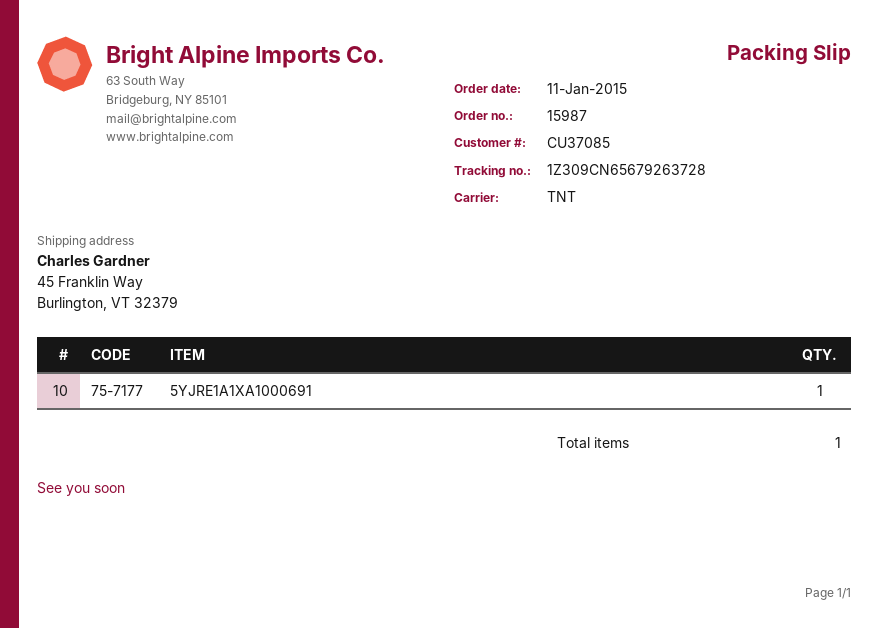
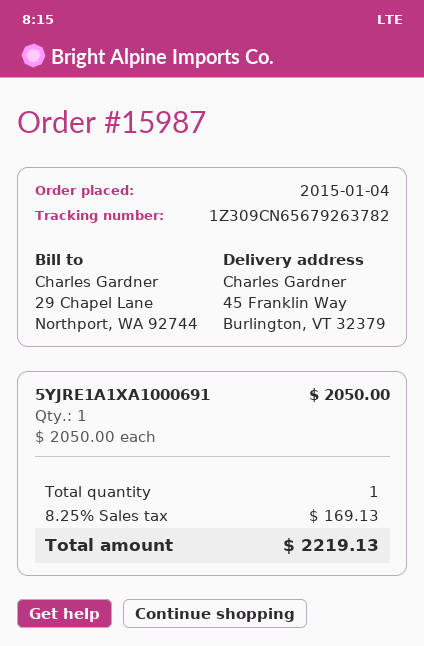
order date: 2015-01-11 -> 2015-01-04
tracking number: 1Z309CN65679263728 -> 1Z309CN65679263782

